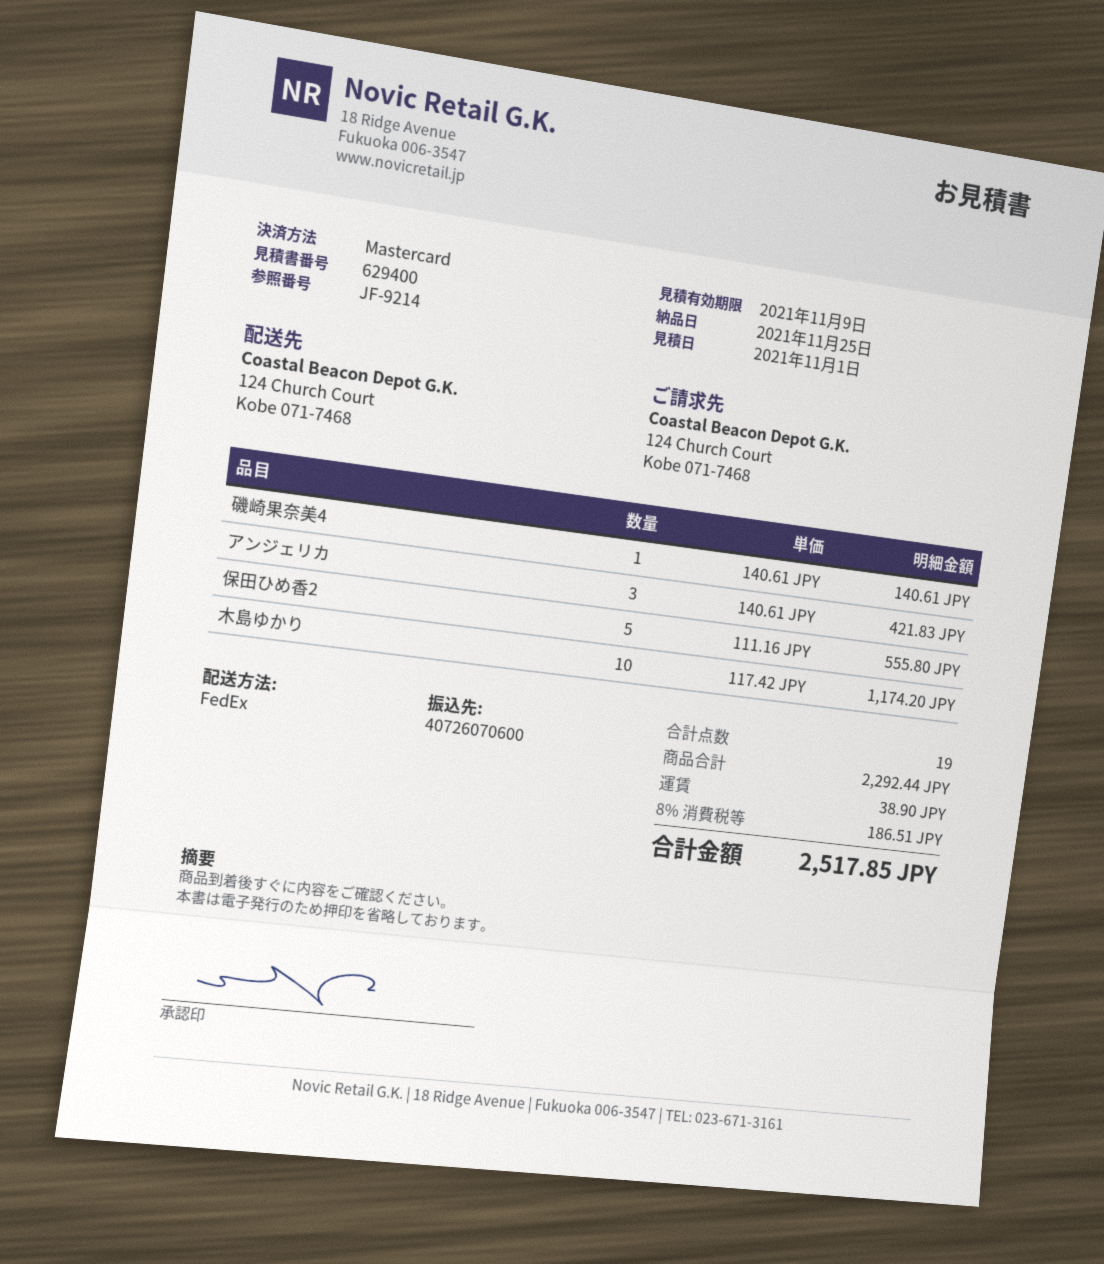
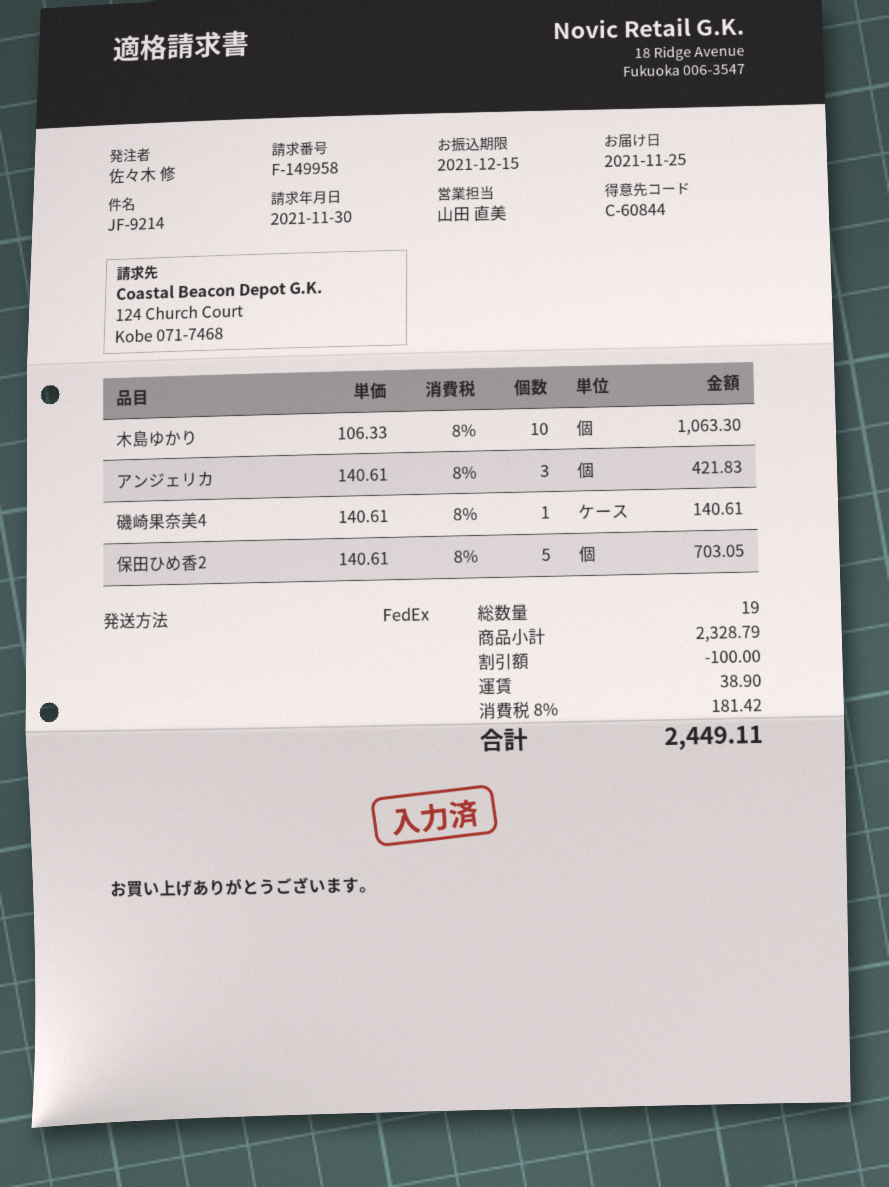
保田ひめ香2: 5 x 111.16 = 555.80 -> 5 x 140.61 = 703.05
木島ゆかり: 10 x 117.42 = 1174.20 -> 10 x 106.33 = 1063.30
subtotal: 2292.44 -> 2328.79
discount: none -> 100.00
tax: 8% = 186.51 -> 8% = 181.42
total: 2517.85 -> 2449.11

